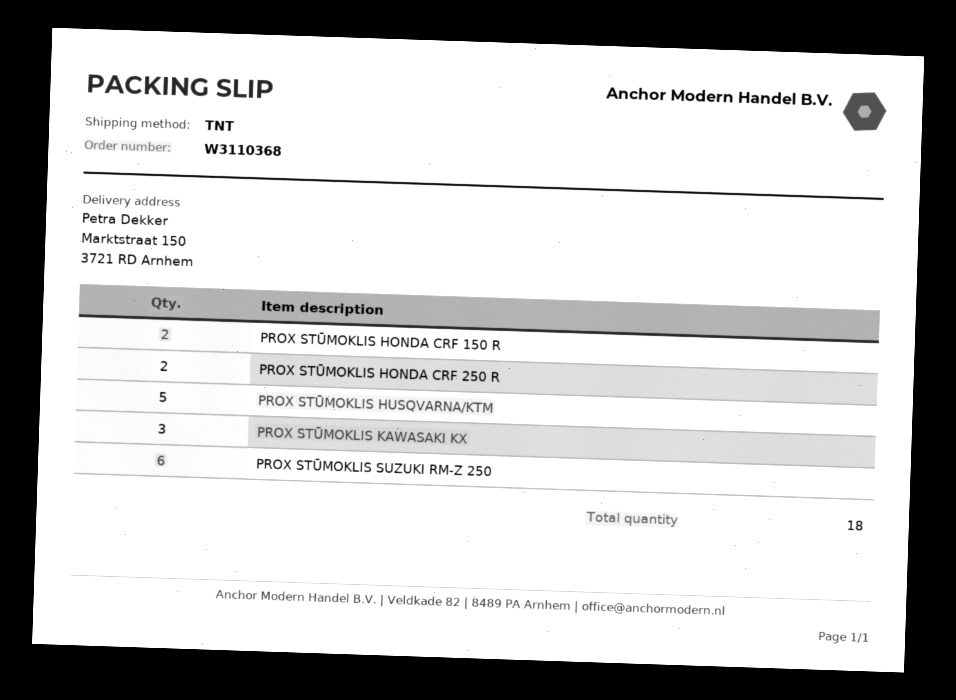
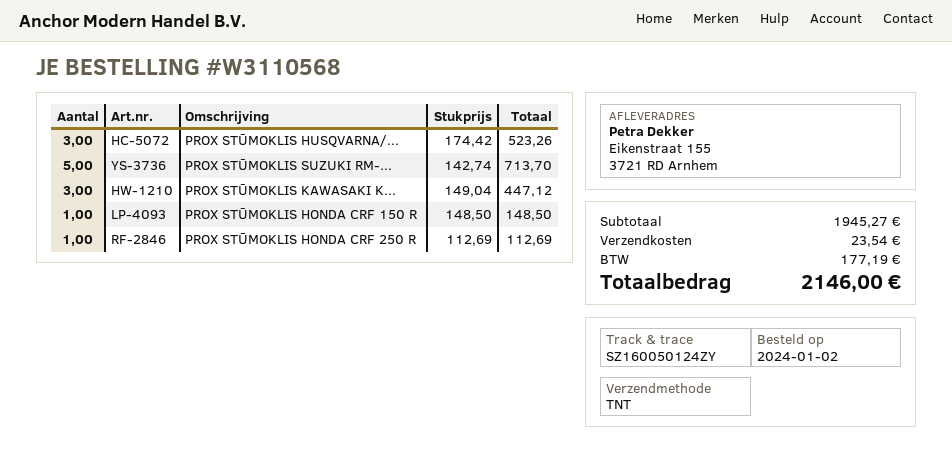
order number: W3110368 -> W3110568
ship to: Marktstraat 150, 3721 RD Arnhem -> Eikenstraat 155, 3721 RD Arnhem
PROX STŪMOKLIS HONDA CRF 150 R: 2 -> 1
PROX STŪMOKLIS HONDA CRF 250 R: 2 -> 1
PROX STŪMOKLIS HUSQVARNA/KTM: 5 -> 3
PROX STŪMOKLIS SUZUKI RM-Z 250: 6 -> 5

